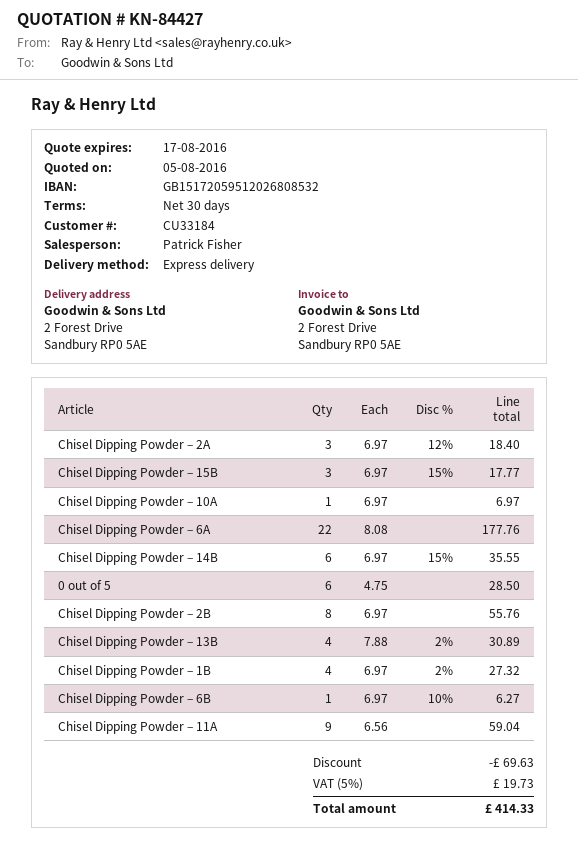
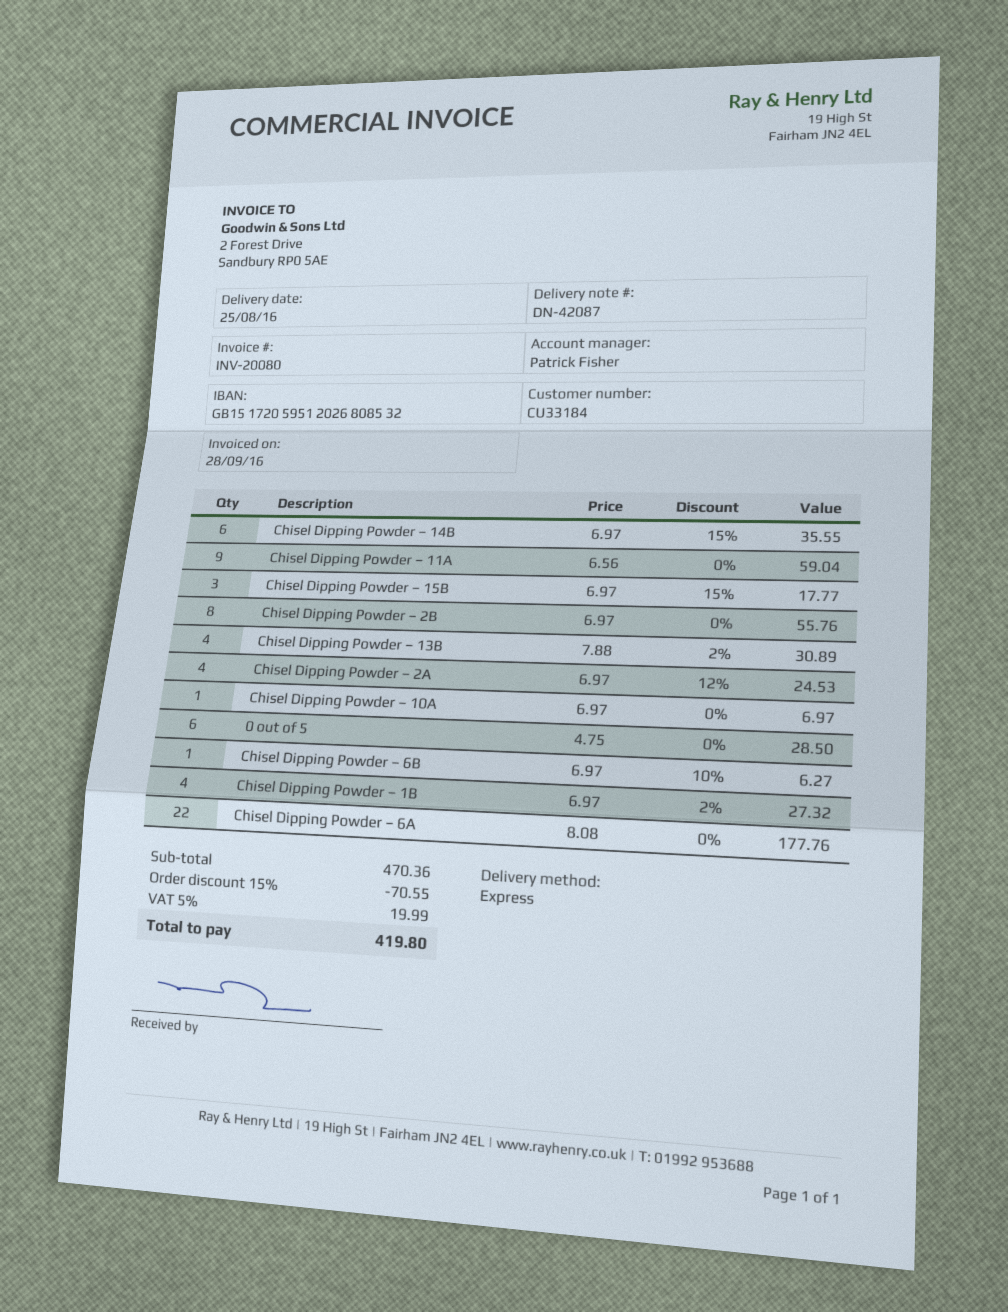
Chisel Dipping Powder – 2A: 3 x 6.97 - 12% = 18.40 -> 4 x 6.97 - 12% = 24.53
discount: 69.63 -> 70.55
tax: 5% = 19.73 -> 5% = 19.99
total: 414.33 -> 419.80

